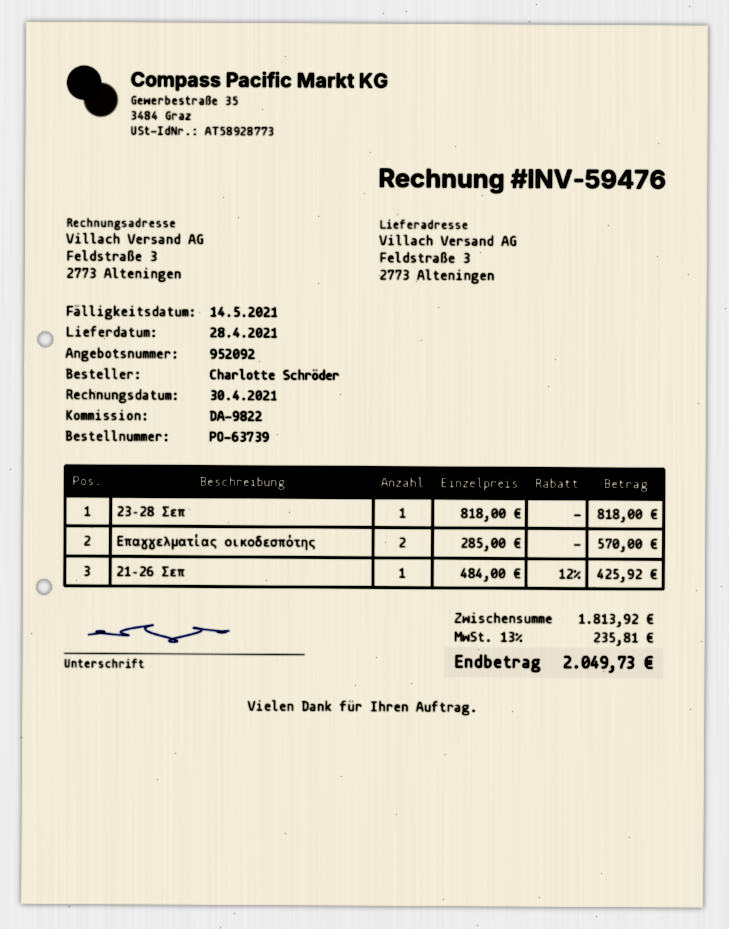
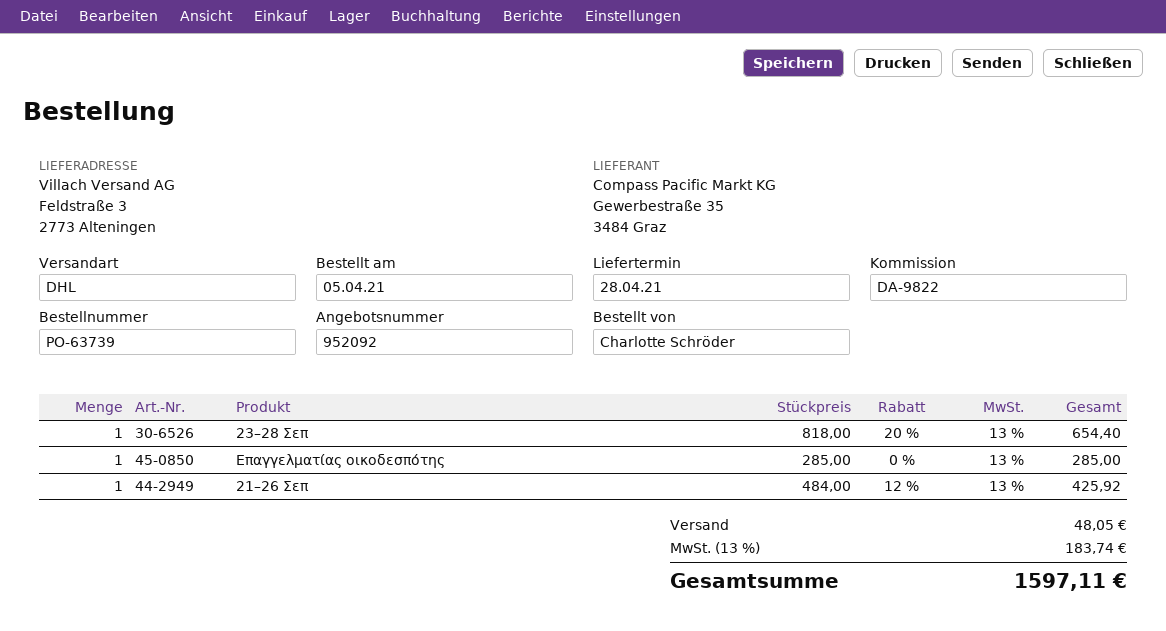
23–28 Σεπ: 1 x 818.00 = 818.00 -> 1 x 818.00 - 20% = 654.40
Επαγγελματίας οικοδεσπότης: 2 x 285.00 = 570.00 -> 1 x 285.00 = 285.00
shipping: none -> 48.05
tax: 13% = 235.81 -> 13% = 183.74
total: 2049.73 -> 1597.11

